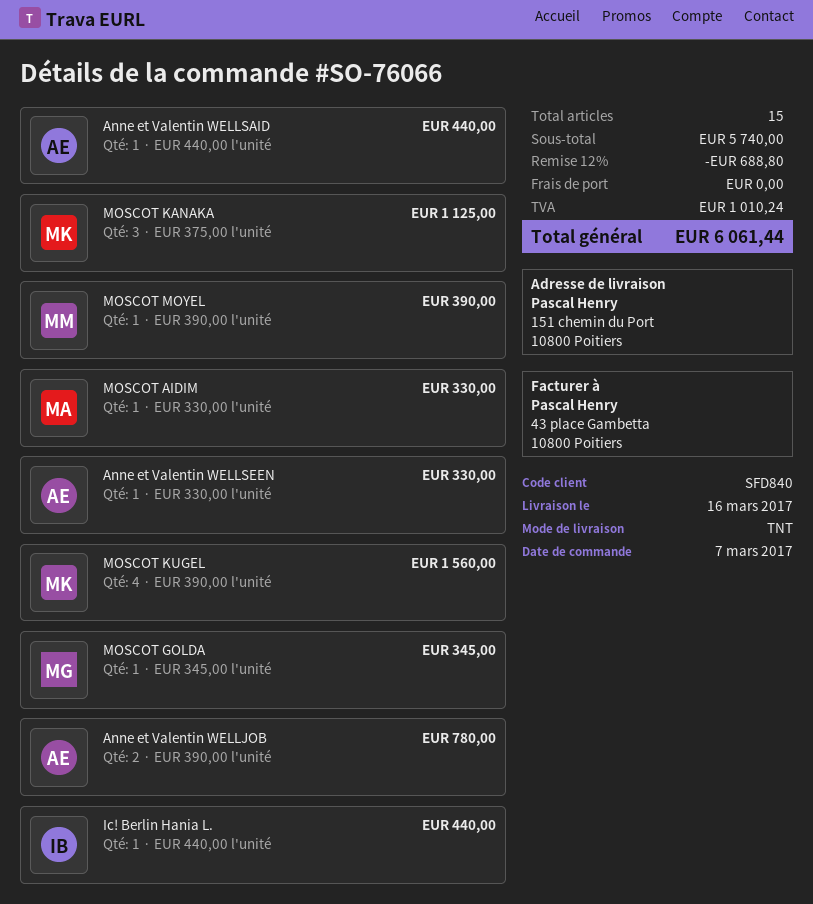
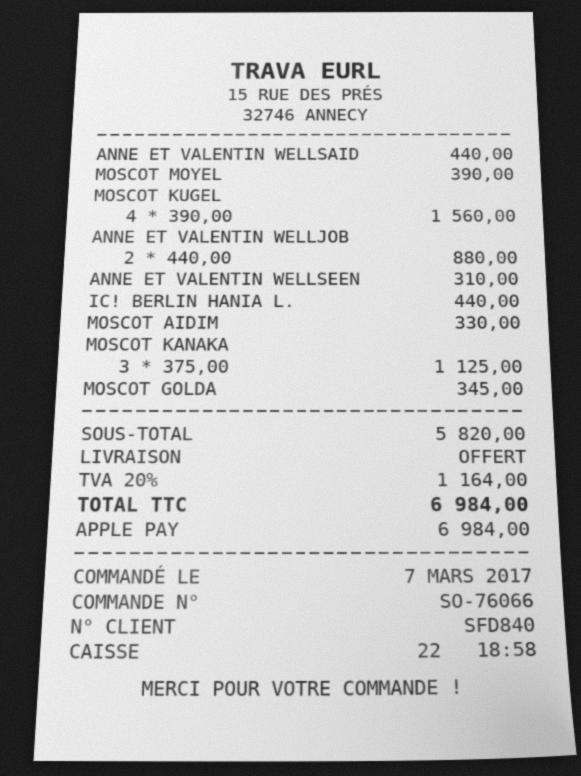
Anne et Valentin WELLSEEN: 1 x 330.00 = 330.00 -> 1 x 310.00 = 310.00
Anne et Valentin WELLJOB: 2 x 390.00 = 780.00 -> 2 x 440.00 = 880.00
subtotal: 5740.00 -> 5820.00
discount: 12% = 688.80 -> none
tax: 1010.24 -> 1164.00
total: 6061.44 -> 6984.00

